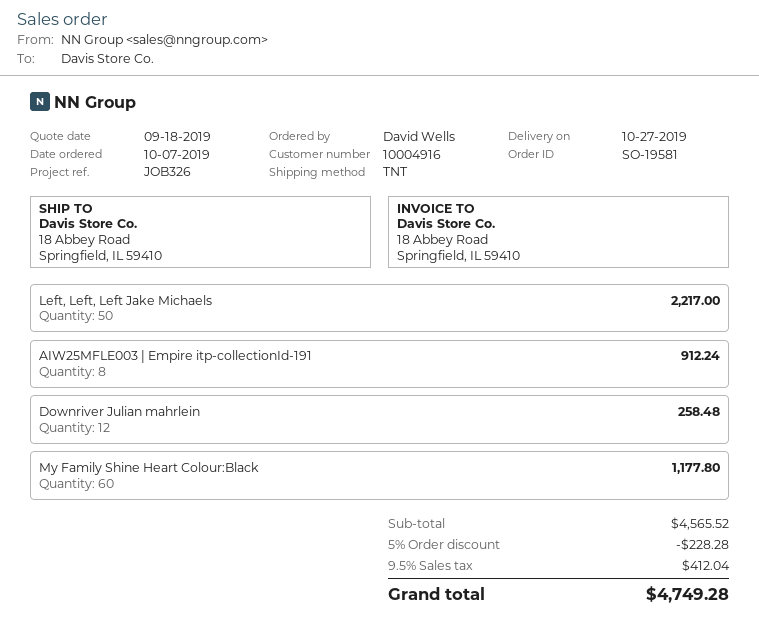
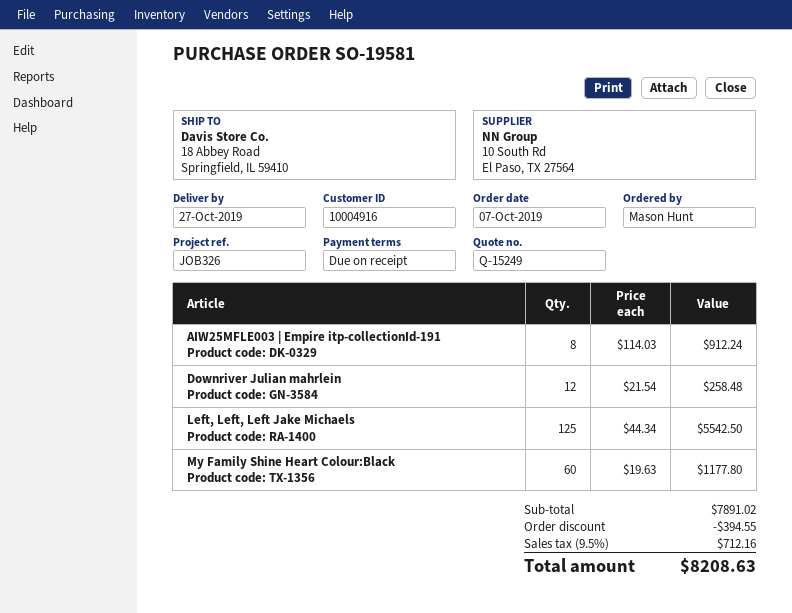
ordered by: David Wells -> Mason Hunt
Left, Left, Left Jake Michaels: 50 for 2217.00 -> 125 for 5542.50
subtotal: 4565.52 -> 7891.02
discount: 228.28 -> 394.55
tax: 9.5% = 412.04 -> 9.5% = 712.16
total: 4749.28 -> 8208.63

